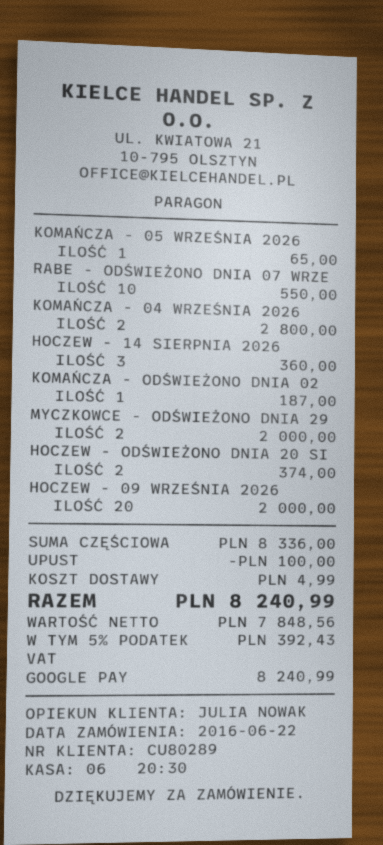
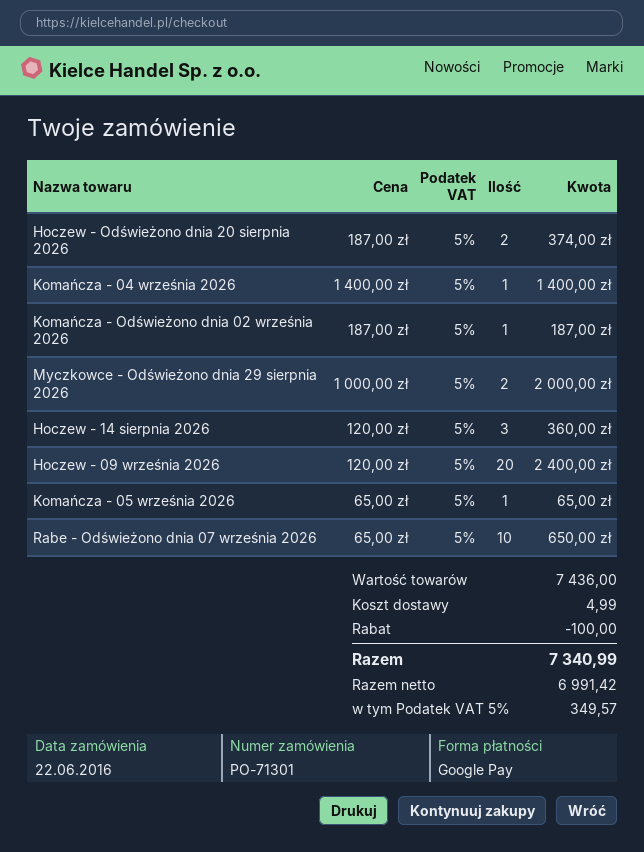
RABE - ODŚWIEŻONO DNIA 07 WRZE: 10 for 550.00 -> 10 for 650.00
KOMAŃCZA - 04 WRZEŚNIA 2026: 2 for 2800.00 -> 1 for 1400.00
HOCZEW - 09 WRZEŚNIA 2026: 20 for 2000.00 -> 20 for 2400.00
subtotal: 8336.00 -> 7436.00
net: 7848.56 -> 6991.42
tax: 5% = 392.43 -> 5% = 349.57
total: 8240.99 -> 7340.99

